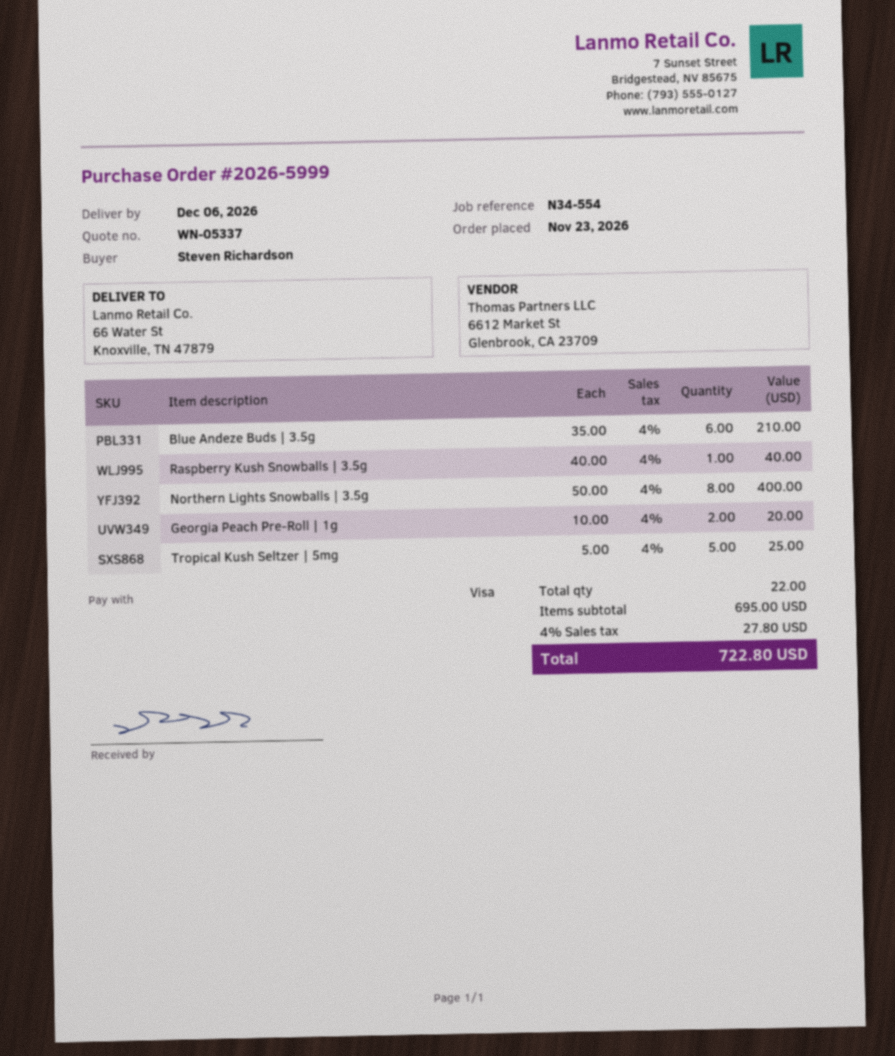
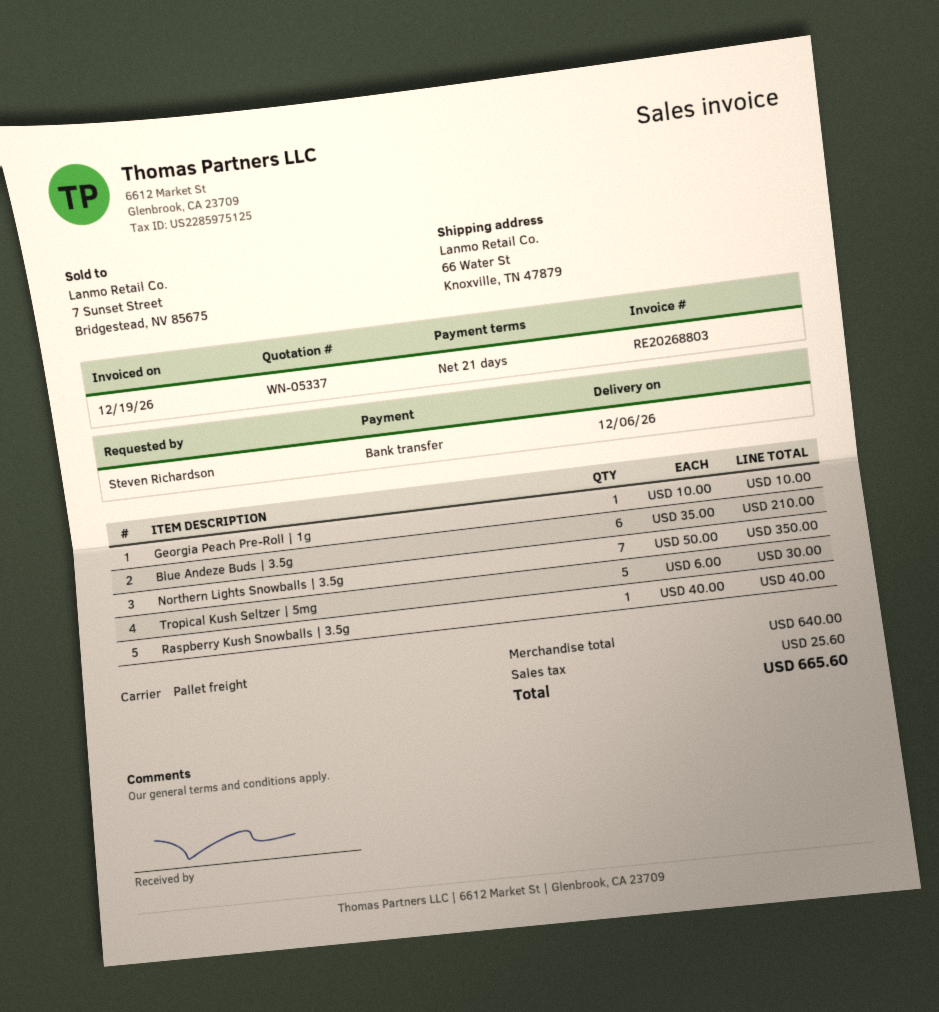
payment method: Visa -> bank transfer
Northern Lights Snowballs | 3.5g: 8 x 50.00 = 400.00 -> 7 x 50.00 = 350.00
Georgia Peach Pre-Roll | 1g: 2 x 10.00 = 20.00 -> 1 x 10.00 = 10.00
Tropical Kush Seltzer | 5mg: 5 x 5.00 = 25.00 -> 5 x 6.00 = 30.00
subtotal: 695.00 -> 640.00
tax: 27.80 -> 25.60
total: 722.80 -> 665.60

